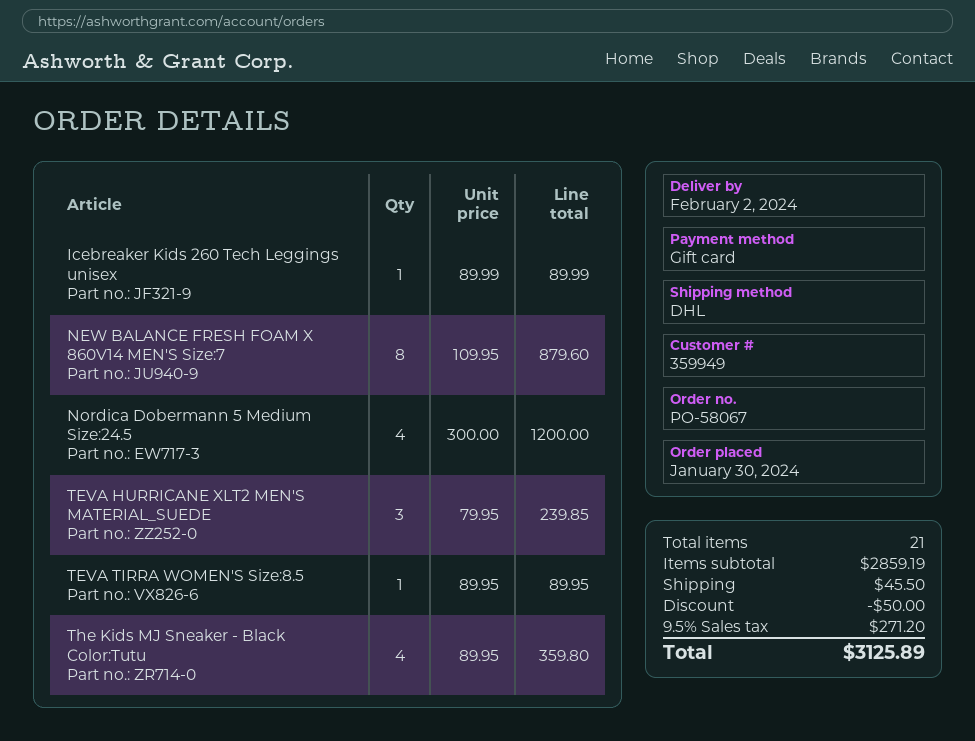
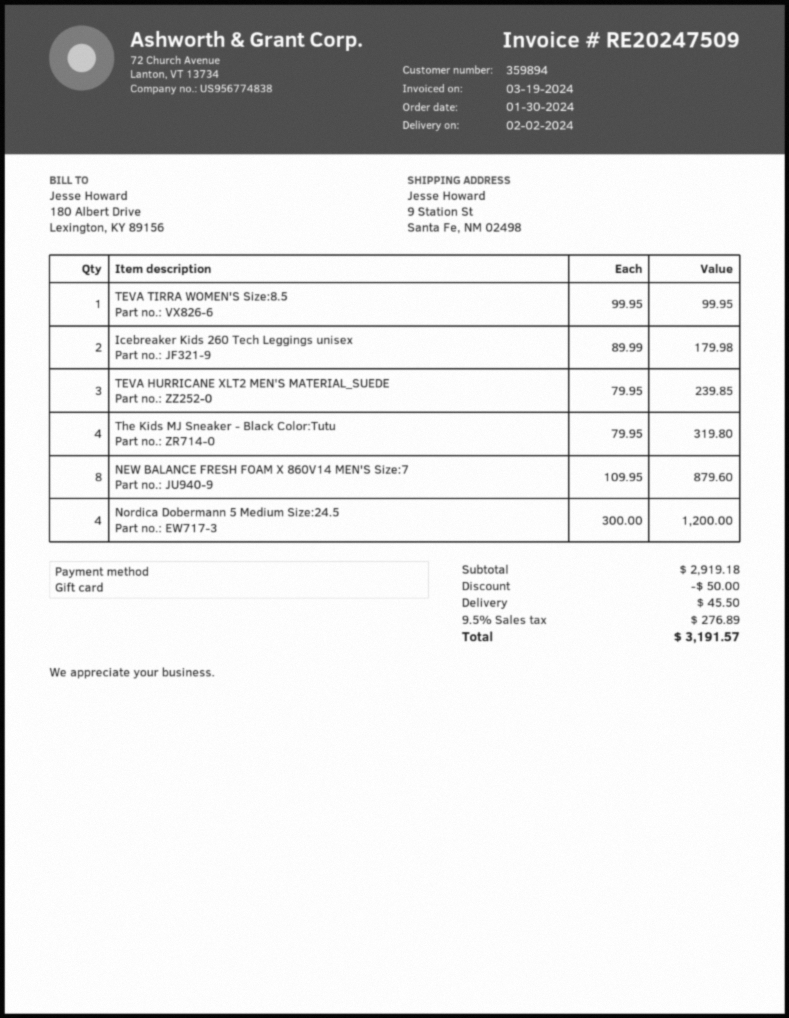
customer number: 359949 -> 359894
Icebreaker Kids 260 Tech Leggings unisex: 1 x 89.99 = 89.99 -> 2 x 89.99 = 179.98
TEVA TIRRA WOMEN'S Size:8.5: 1 x 89.95 = 89.95 -> 1 x 99.95 = 99.95
The Kids MJ Sneaker - Black Color:Tutu: 4 x 89.95 = 359.80 -> 4 x 79.95 = 319.80
subtotal: 2859.19 -> 2919.18
tax: 9.5% = 271.20 -> 9.5% = 276.89
total: 3125.89 -> 3191.57

